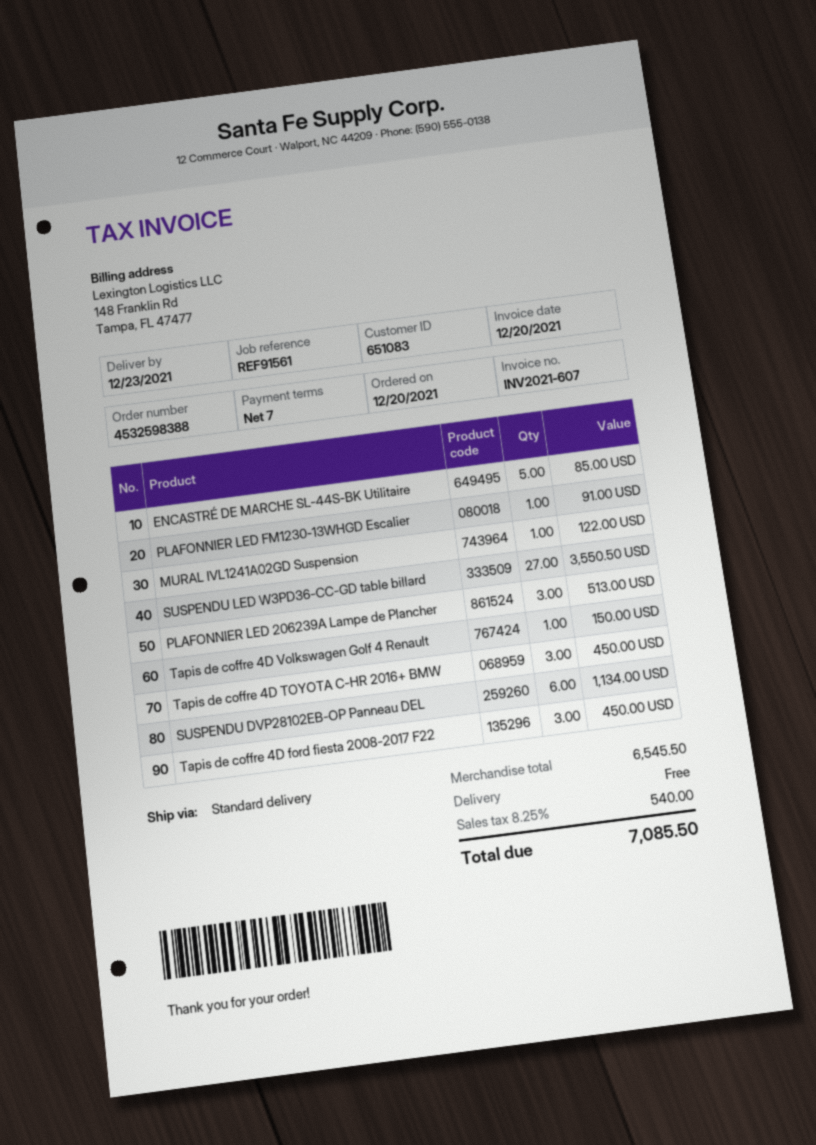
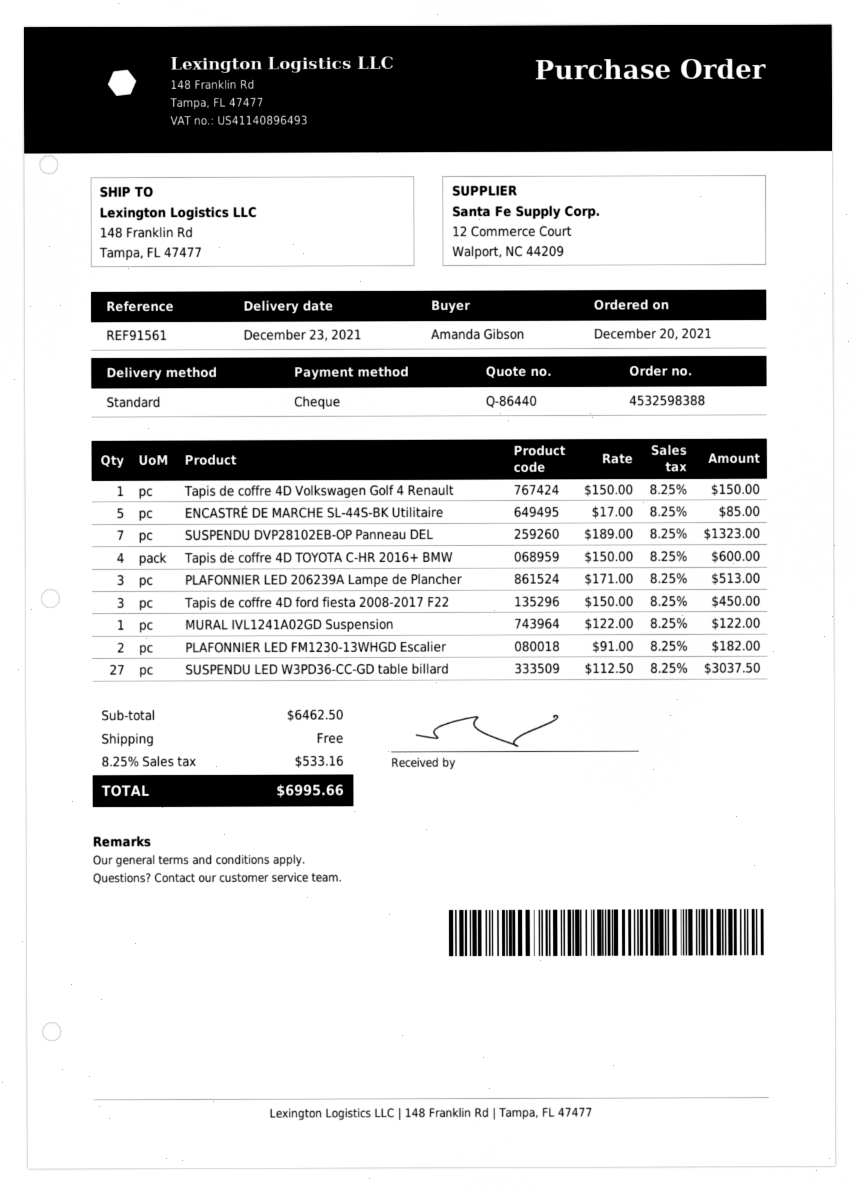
PLAFONNIER LED FM1230-13WHGD Escalier: 1 for 91.00 -> 2 for 182.00
SUSPENDU LED W3PD36-CC-GD table billard: 27 for 3550.50 -> 27 for 3037.50
Tapis de coffre 4D TOYOTA C-HR 2016+ BMW: 3 for 450.00 -> 4 for 600.00
SUSPENDU DVP28102EB-OP Panneau DEL: 6 for 1134.00 -> 7 for 1323.00
subtotal: 6545.50 -> 6462.50
tax: 8.25% = 540.00 -> 8.25% = 533.16
total: 7085.50 -> 6995.66

